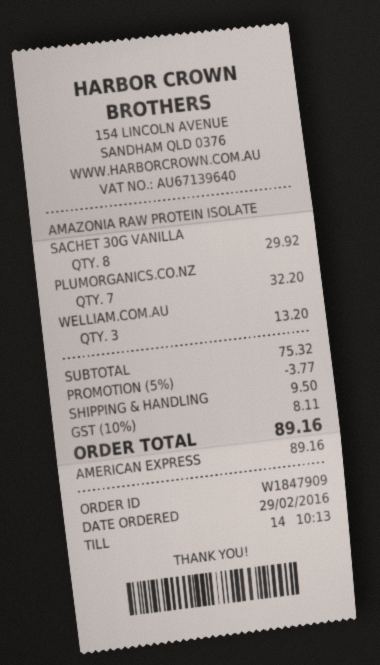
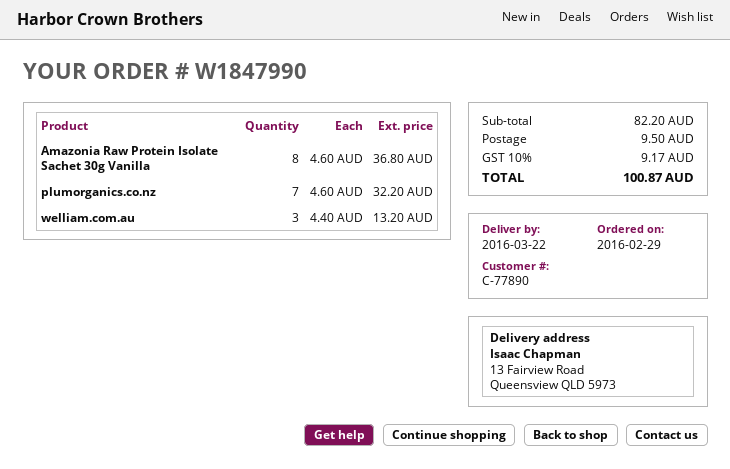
order number: W1847909 -> W1847990
AMAZONIA RAW PROTEIN ISOLATE SACHET 30G VANILLA: 8 for 29.92 -> 8 for 36.80
subtotal: 75.32 -> 82.20
discount: 5% = 3.77 -> none
tax: 10% = 8.11 -> 10% = 9.17
total: 89.16 -> 100.87

